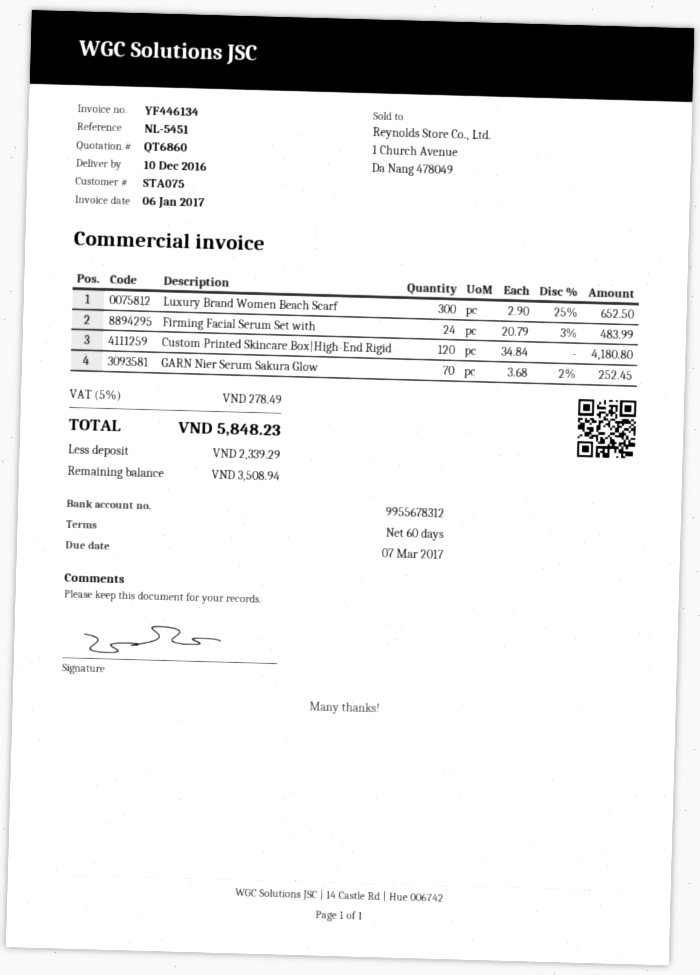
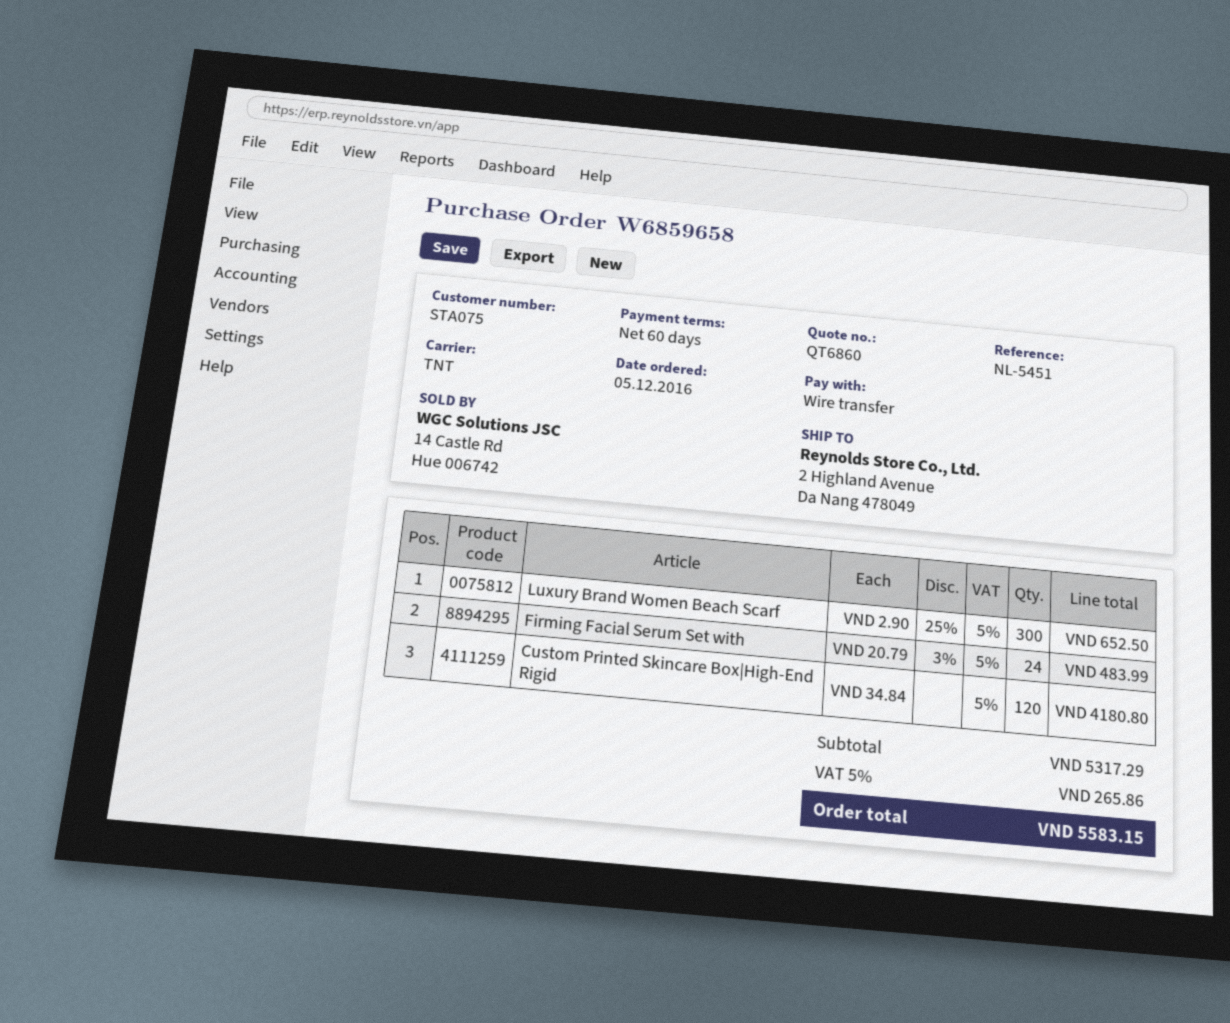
GARN Nier Serum Sakura Glow: 70 x 3.68 - 2% = 252.45 -> none
tax: 5% = 278.49 -> 5% = 265.86
total: 5848.23 -> 5583.15

